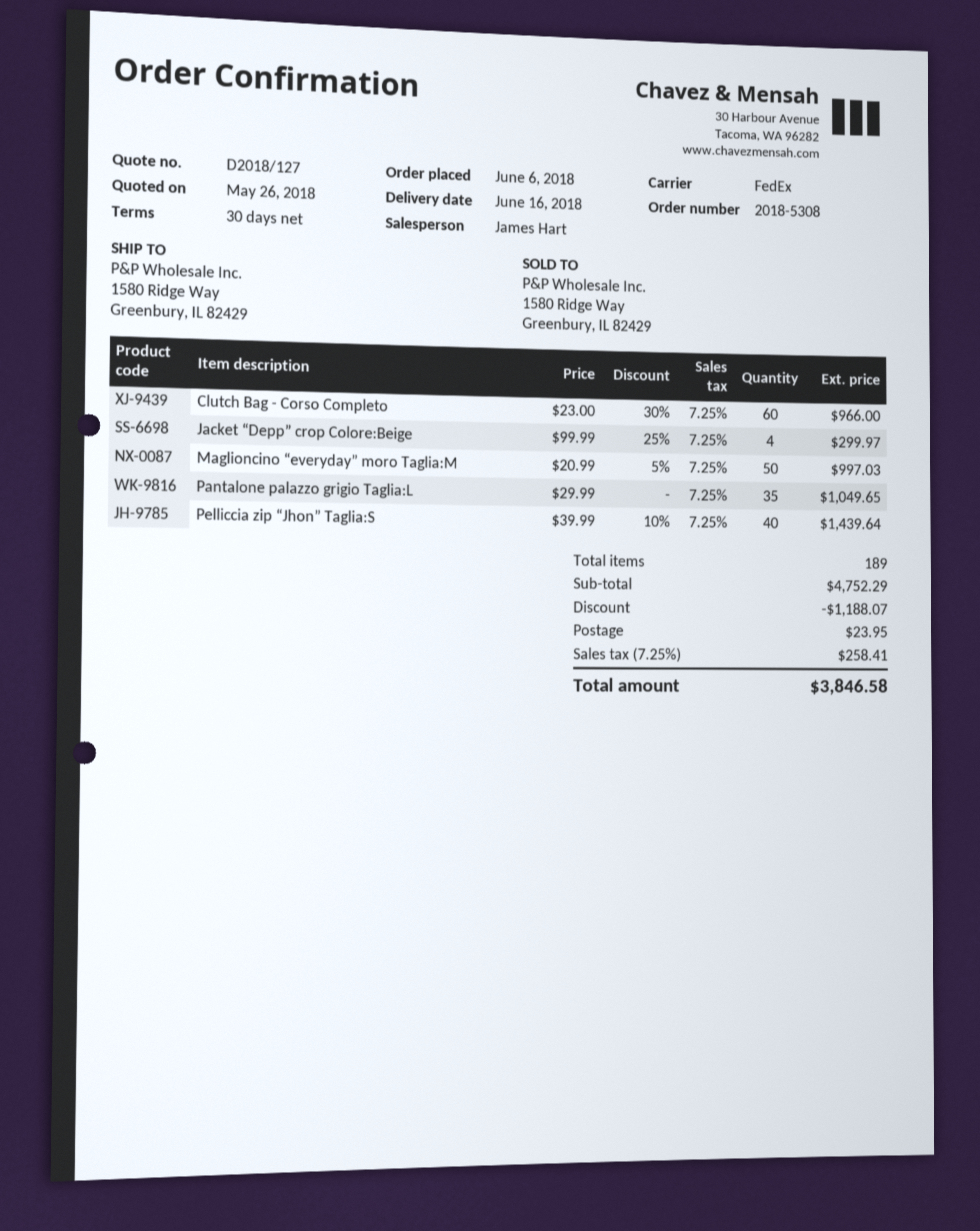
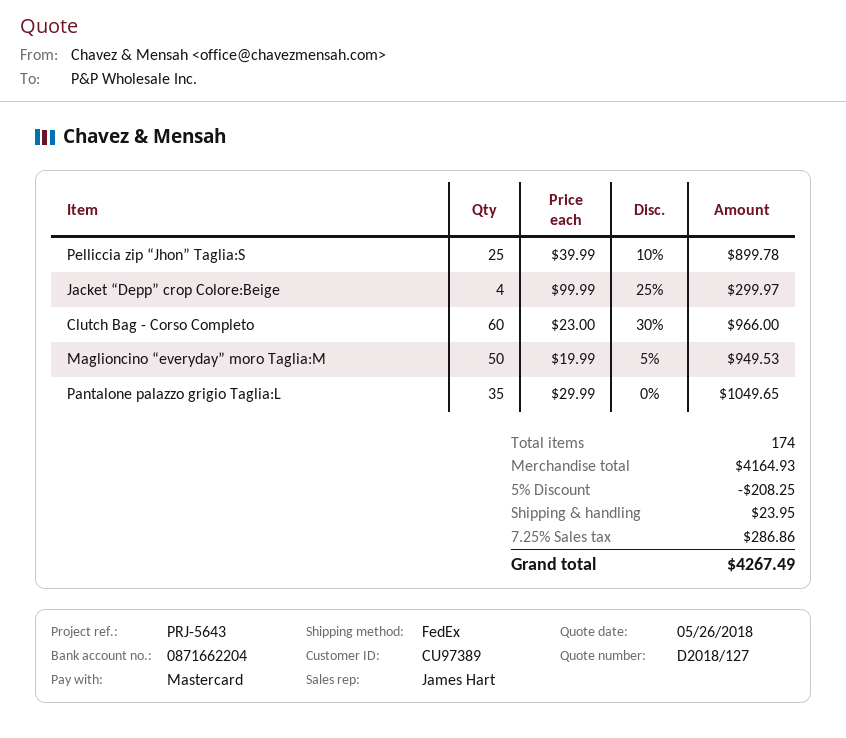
Maglioncino “everyday” moro Taglia:M: 50 x 20.99 - 5% = 997.03 -> 50 x 19.99 - 5% = 949.53
Pelliccia zip “Jhon” Taglia:S: 40 x 39.99 - 10% = 1439.64 -> 25 x 39.99 - 10% = 899.78
total quantity: 189 -> 174
subtotal: 4752.29 -> 4164.93
discount: 1188.07 -> 208.25
tax: 7.25% = 258.41 -> 7.25% = 286.86
total: 3846.58 -> 4267.49

